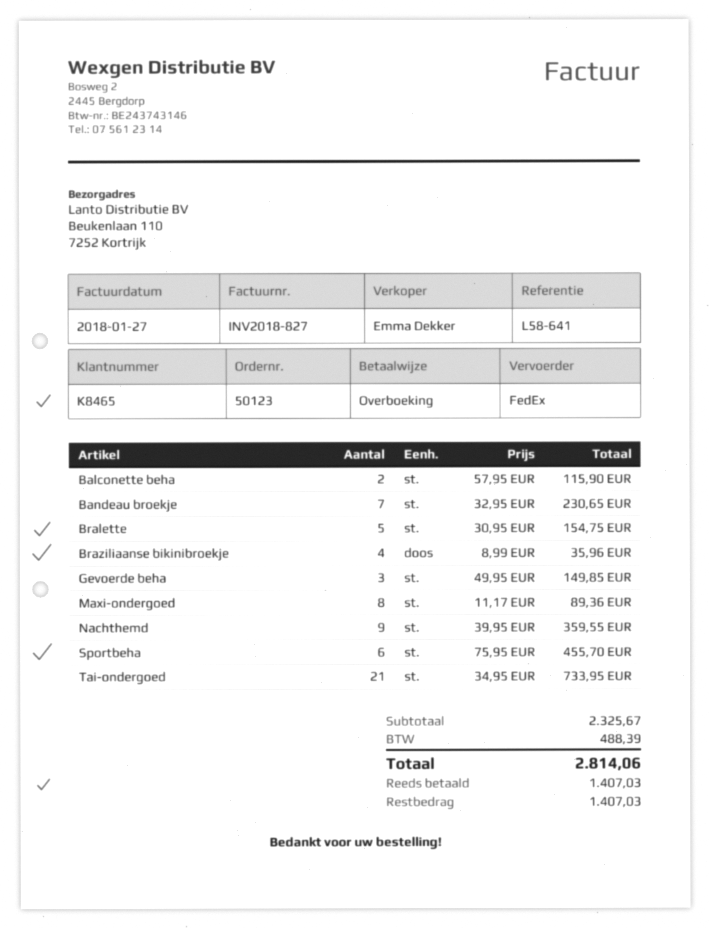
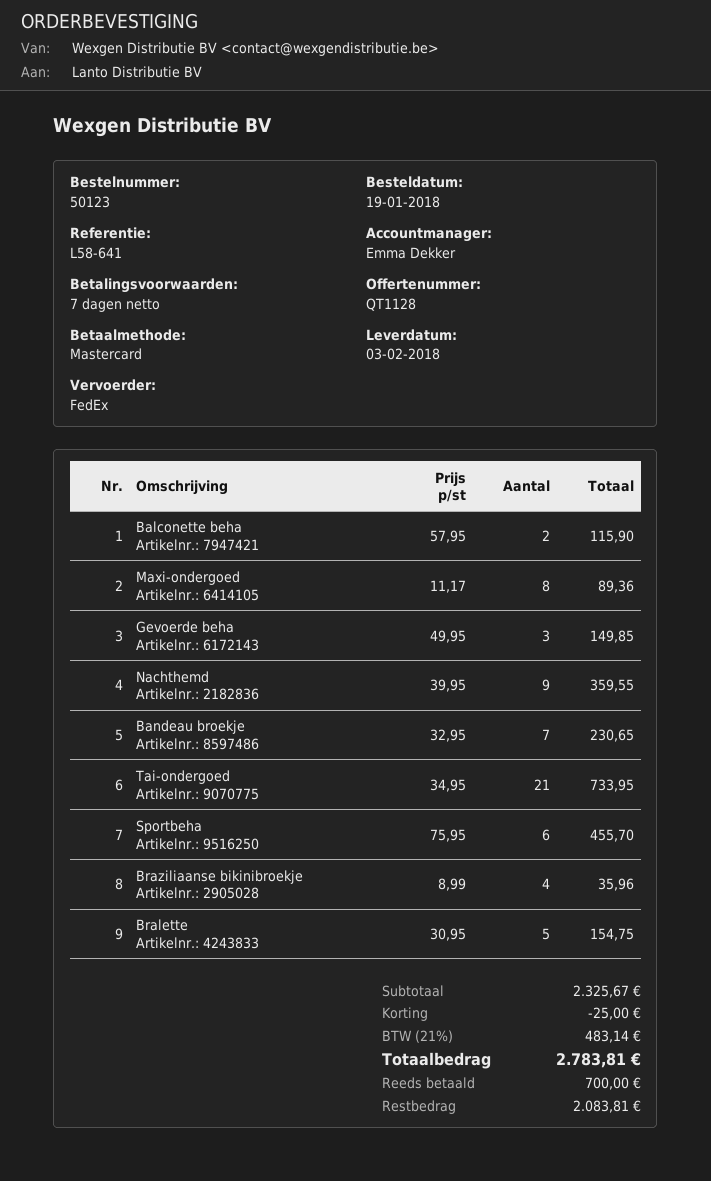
payment method: bank transfer -> Mastercard
discount: none -> 25.00
tax: 488.39 -> 483.14
total: 2814.06 -> 2783.81
deposit: 1407.03 -> 700.00
balance: 1407.03 -> 2083.81

